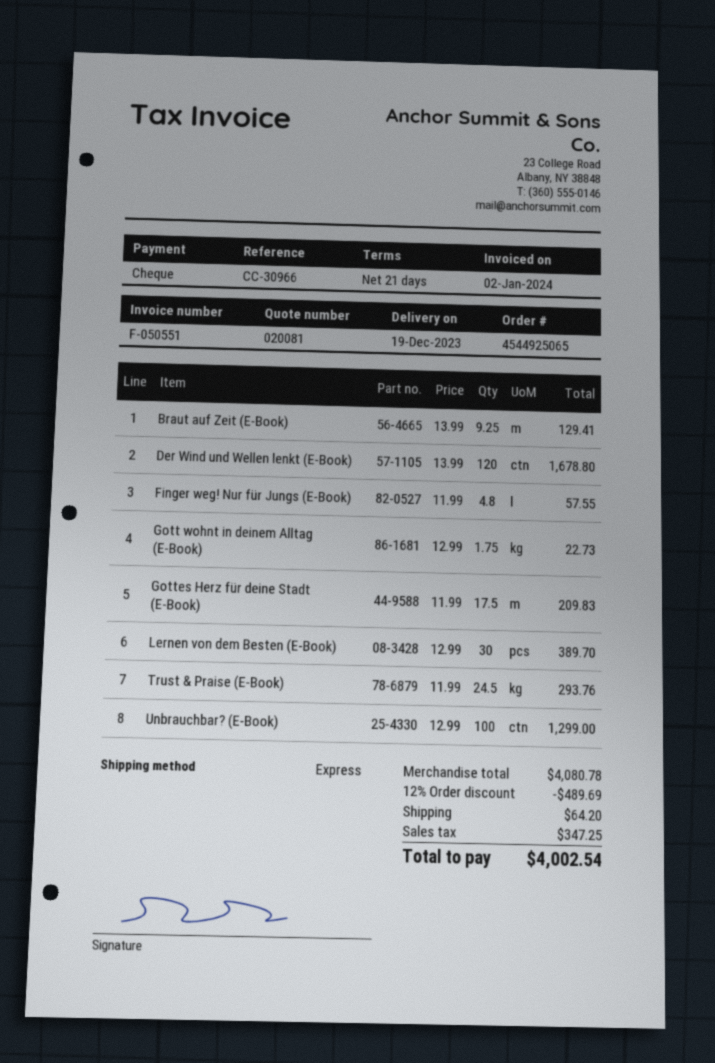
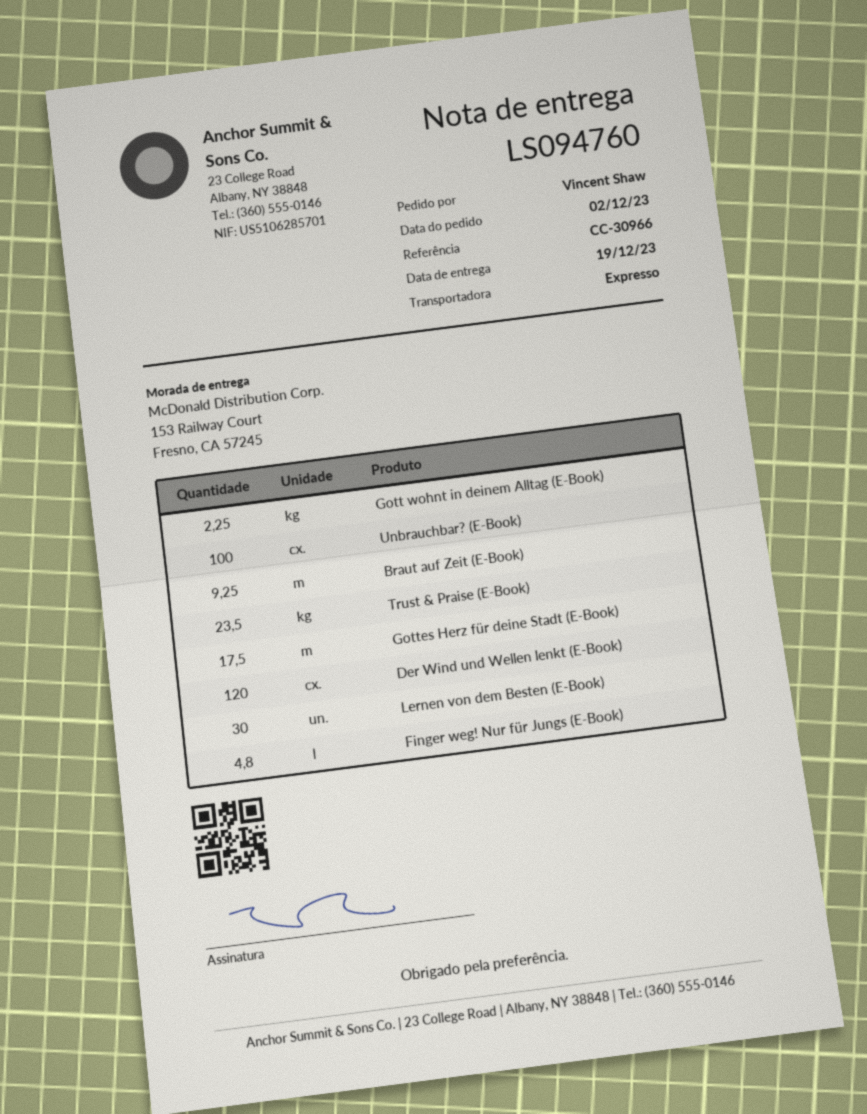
Gott wohnt in deinem Alltag (E-Book): 1.75 -> 2.25
Trust & Praise (E-Book): 24.5 -> 23.5

